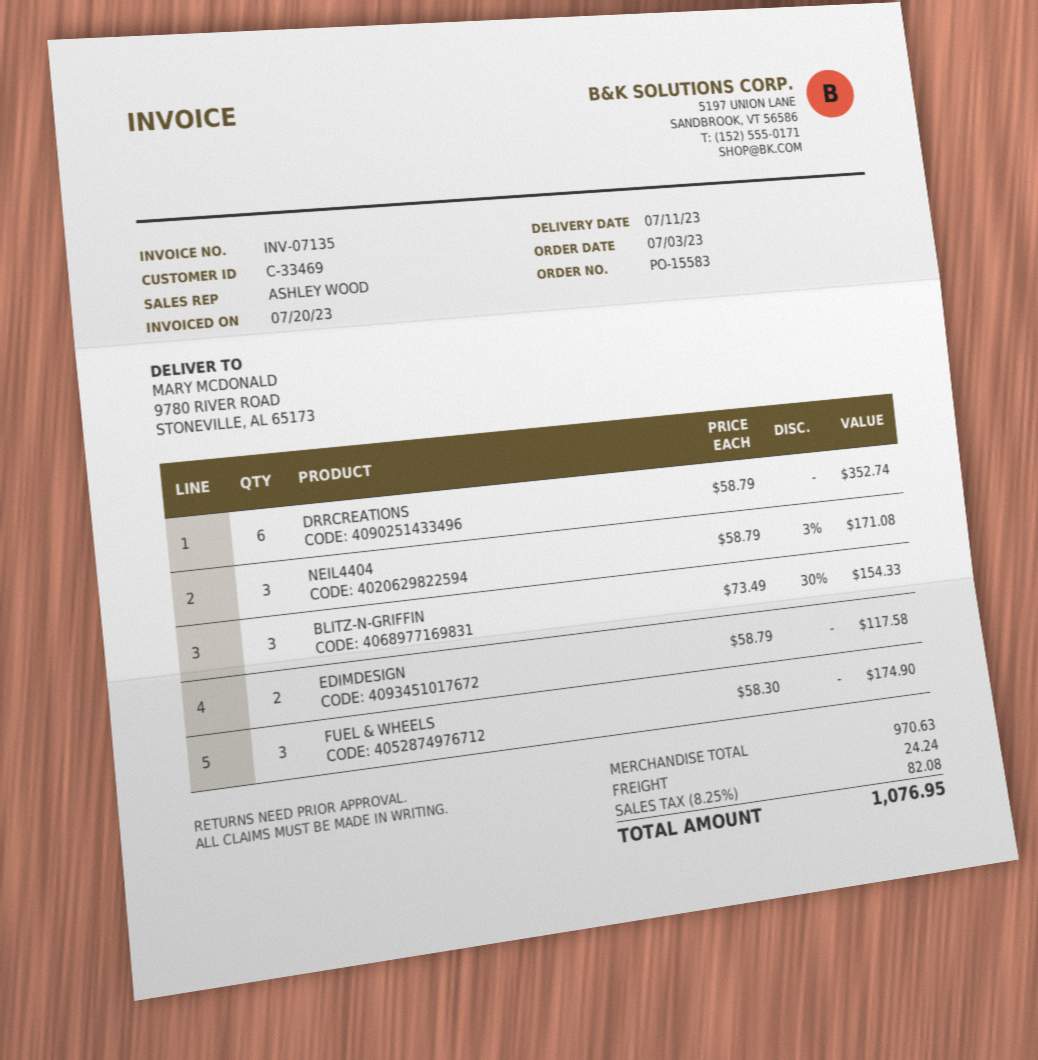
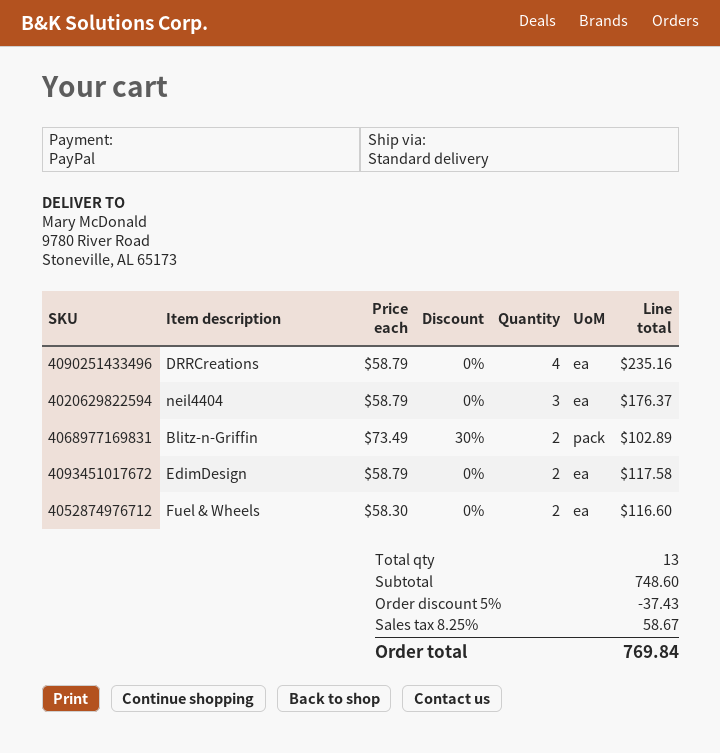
DRRCREATIONS: 6 x 58.79 = 352.74 -> 4 x 58.79 = 235.16
NEIL4404: 3 x 58.79 - 3% = 171.08 -> 3 x 58.79 = 176.37
BLITZ-N-GRIFFIN: 3 x 73.49 - 30% = 154.33 -> 2 x 73.49 - 30% = 102.89
FUEL & WHEELS: 3 x 58.30 = 174.90 -> 2 x 58.30 = 116.60
subtotal: 970.63 -> 748.60
discount: none -> 5% = 37.43
shipping: 24.24 -> none
tax: 8.25% = 82.08 -> 8.25% = 58.67
total: 1076.95 -> 769.84

